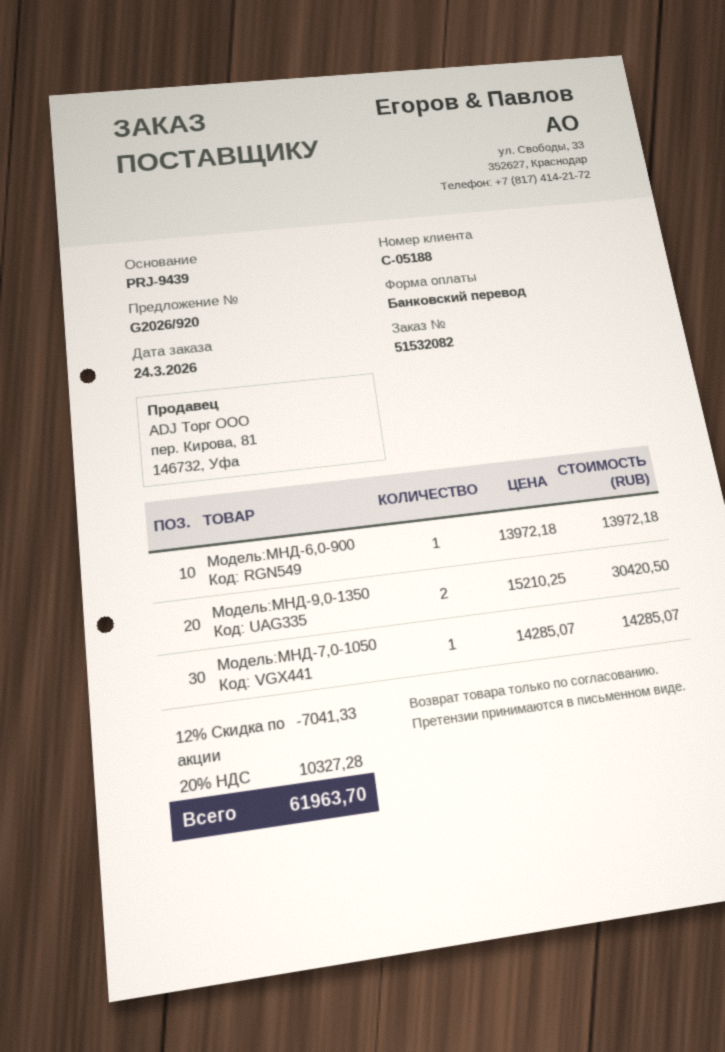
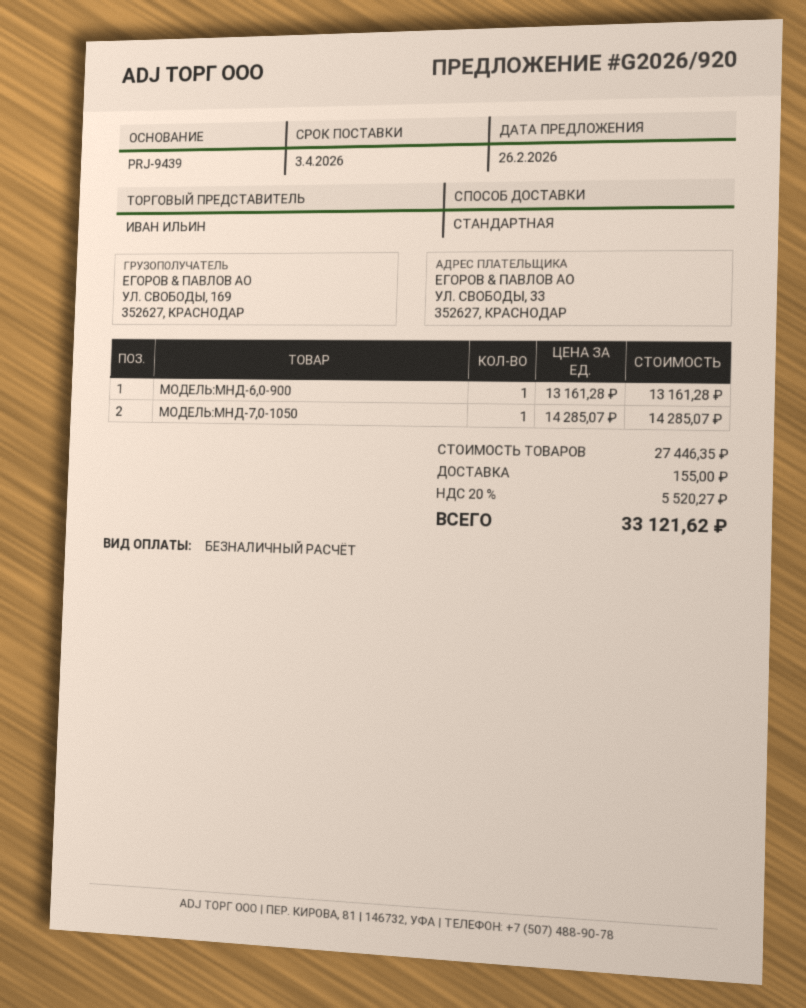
Модель:МНД-6,0-900: 1 x 13972.18 = 13972.18 -> 1 x 13161.28 = 13161.28
Модель:МНД-9,0-1350: 2 x 15210.25 = 30420.50 -> none
discount: 12% = 7041.33 -> none
shipping: none -> 155.00
tax: 20% = 10327.28 -> 20% = 5520.27
total: 61963.70 -> 33121.62

